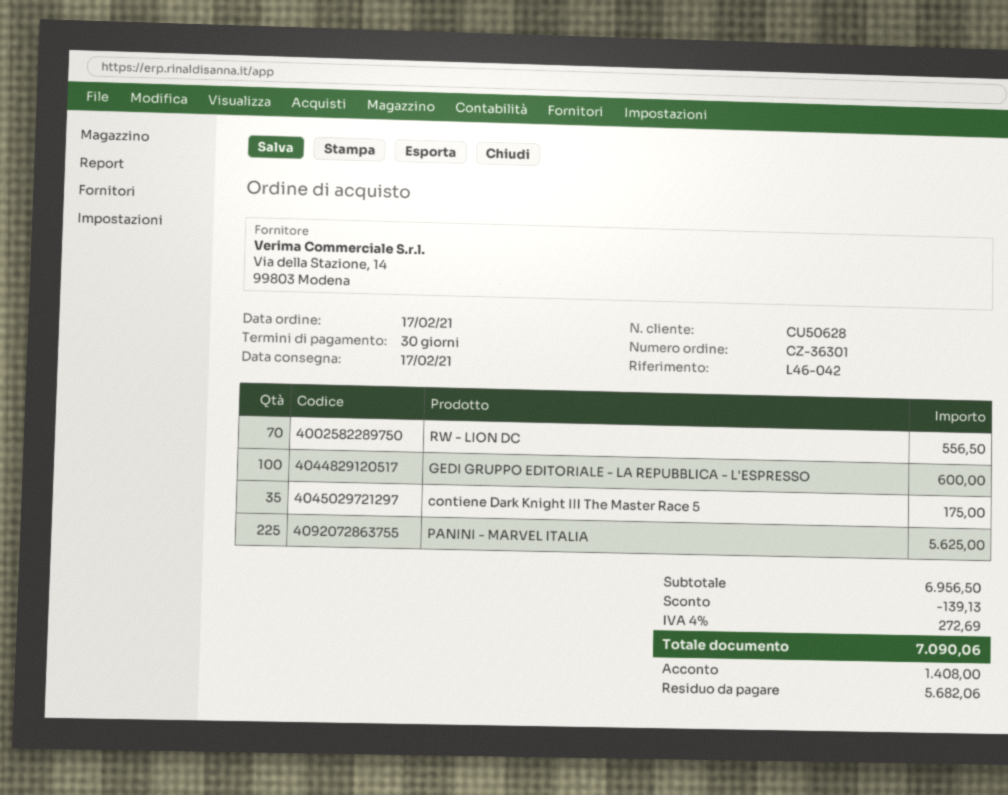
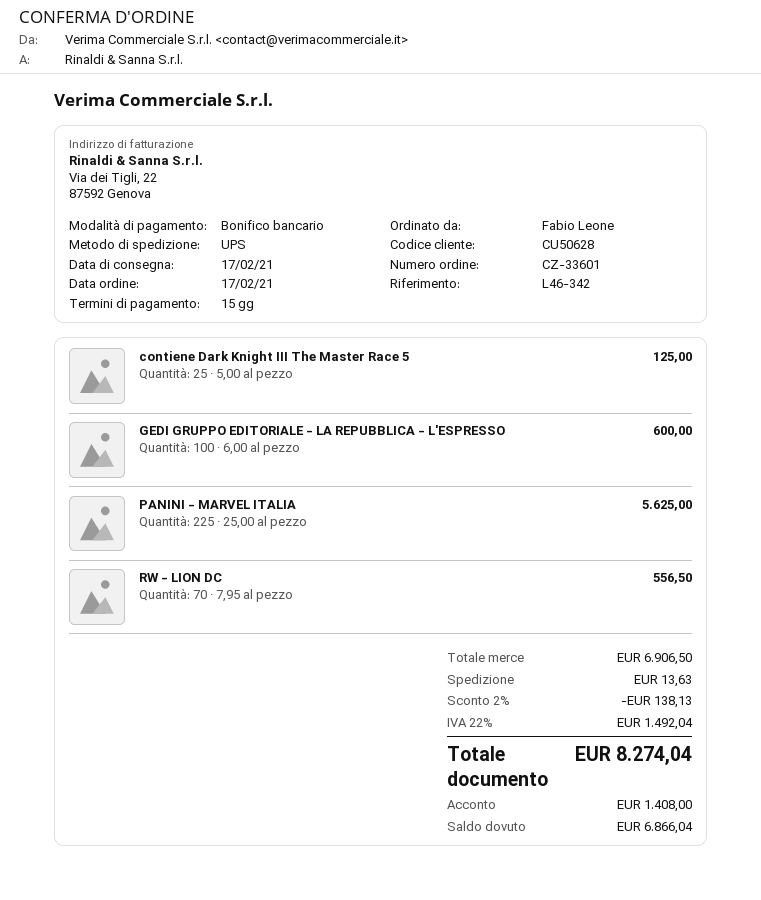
order number: CZ-36301 -> CZ-33601
payment terms: 30 days -> 15 days
reference: L46-042 -> L46-342
contiene Dark Knight III The Master Race 5: 35 for 175.00 -> 25 for 125.00
subtotal: 6956.50 -> 6906.50
discount: 139.13 -> 138.13
shipping: none -> 13.63
tax: 4% = 272.69 -> 22% = 1492.04
total: 7090.06 -> 8274.04
balance: 5682.06 -> 6866.04

